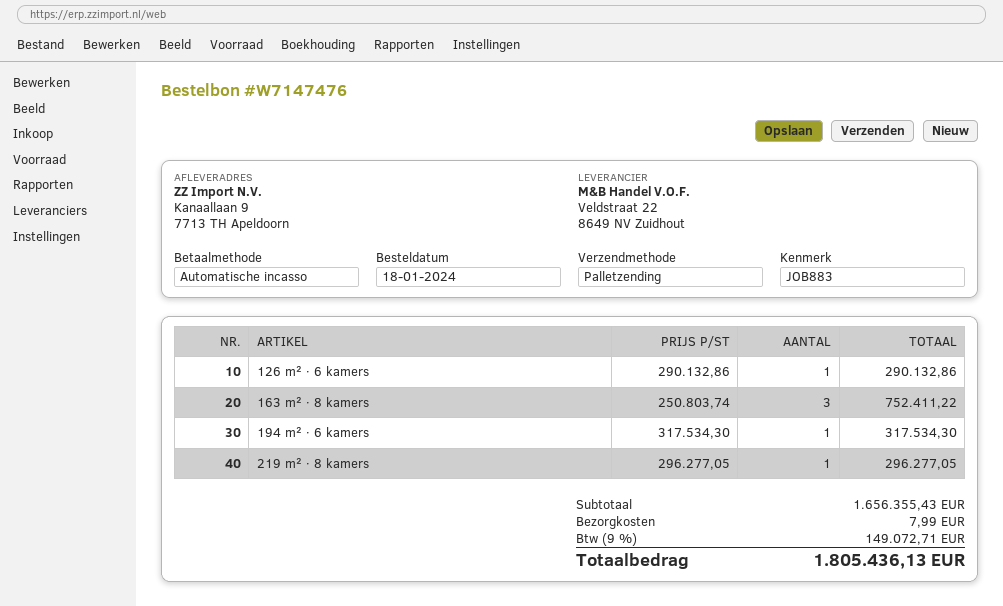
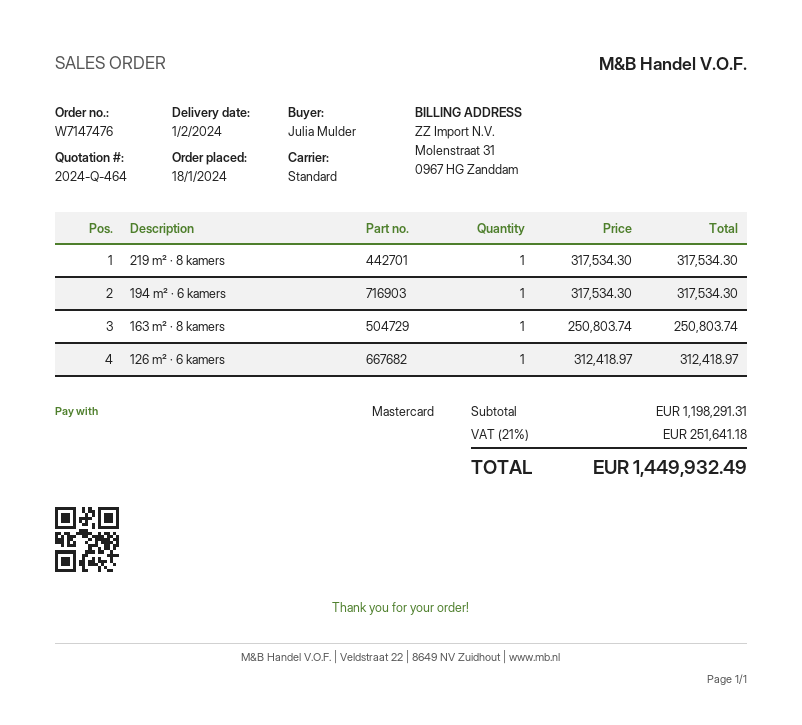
payment method: direct debit -> Mastercard
shipping method: pallet freight -> standard
126 m² · 6 kamers: 1 x 290132.86 = 290132.86 -> 1 x 312418.97 = 312418.97
163 m² · 8 kamers: 3 x 250803.74 = 752411.22 -> 1 x 250803.74 = 250803.74
219 m² · 8 kamers: 1 x 296277.05 = 296277.05 -> 1 x 317534.30 = 317534.30
subtotal: 1656355.43 -> 1198291.31
shipping: 7.99 -> none
tax: 9% = 149072.71 -> 21% = 251641.18
total: 1805436.13 -> 1449932.49

